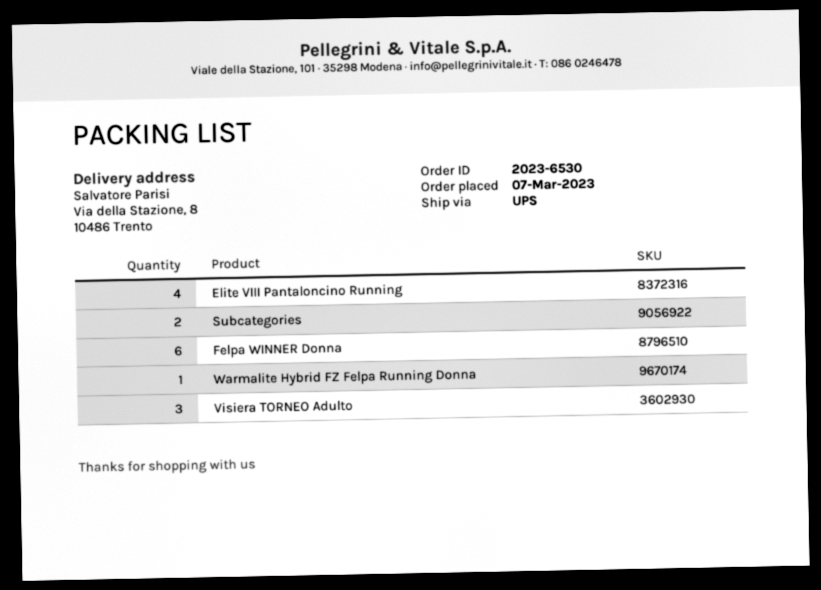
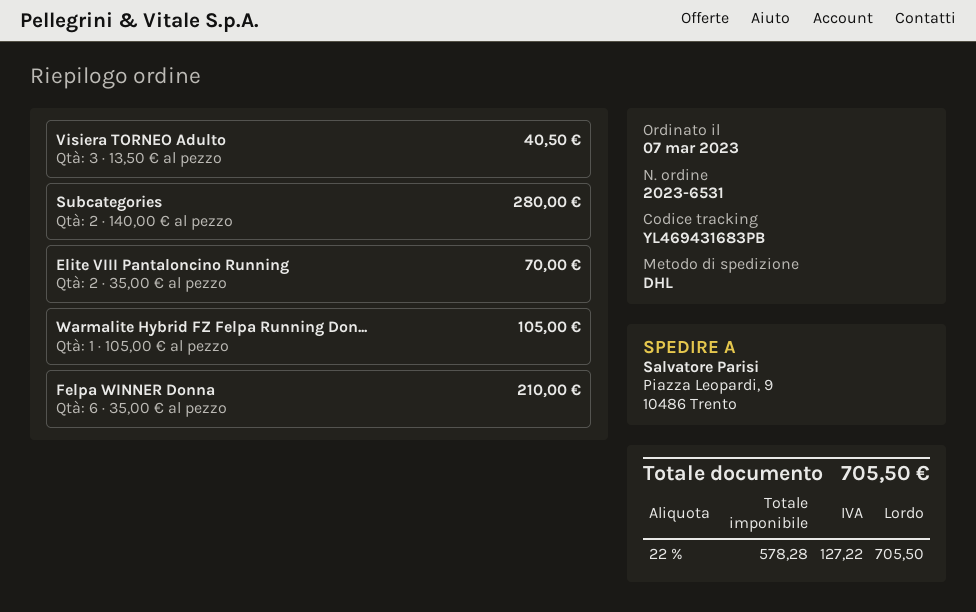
order number: 2023-6530 -> 2023-6531
shipping method: UPS -> DHL
ship to: Via della Stazione, 8, 10486 Trento -> Piazza Leopardi, 9, 10486 Trento
Elite VIII Pantaloncino Running: 4 -> 2

